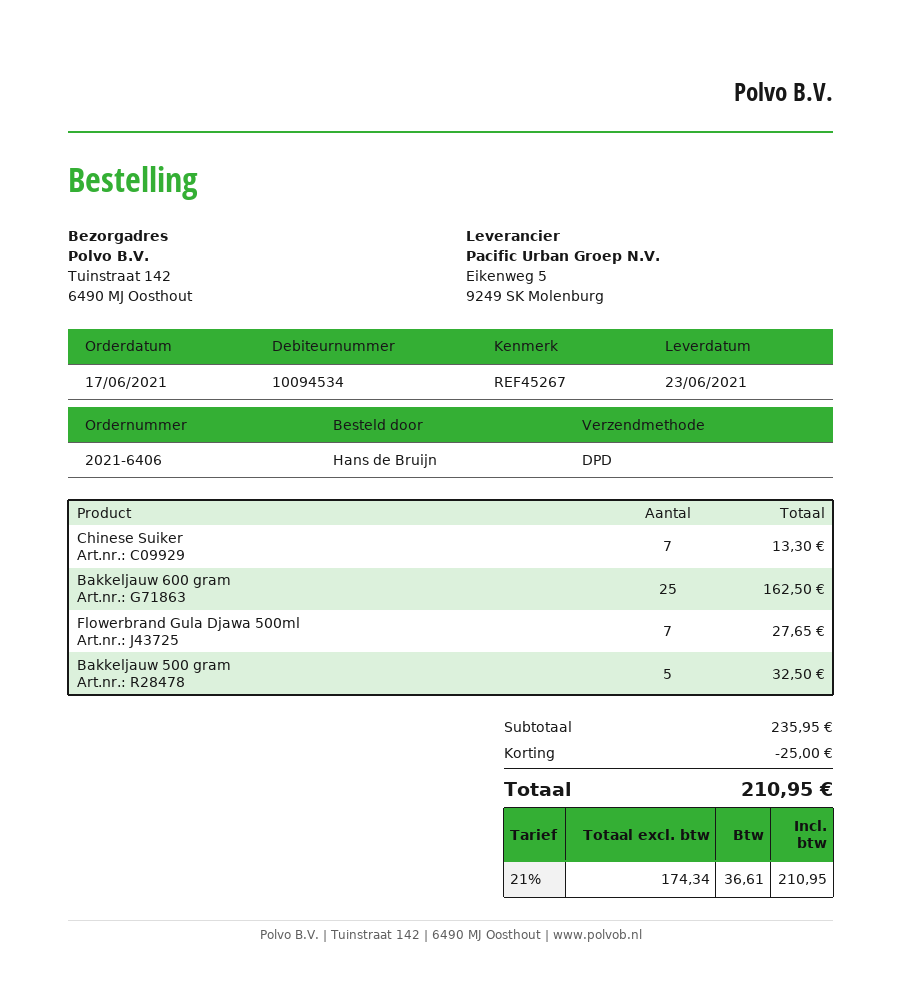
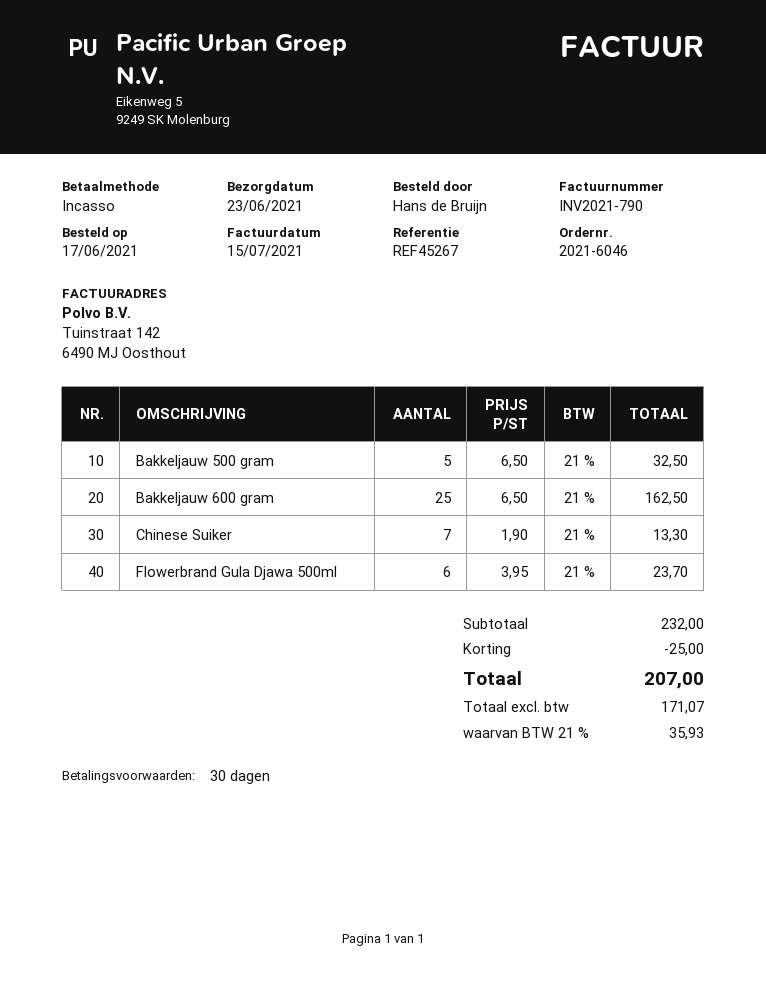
order number: 2021-6406 -> 2021-6046
Flowerbrand Gula Djawa 500ml: 7 for 27.65 -> 6 for 23.70
subtotal: 235.95 -> 232.00
net: 174.34 -> 171.07
tax: 21% = 36.61 -> 21% = 35.93
total: 210.95 -> 207.00

